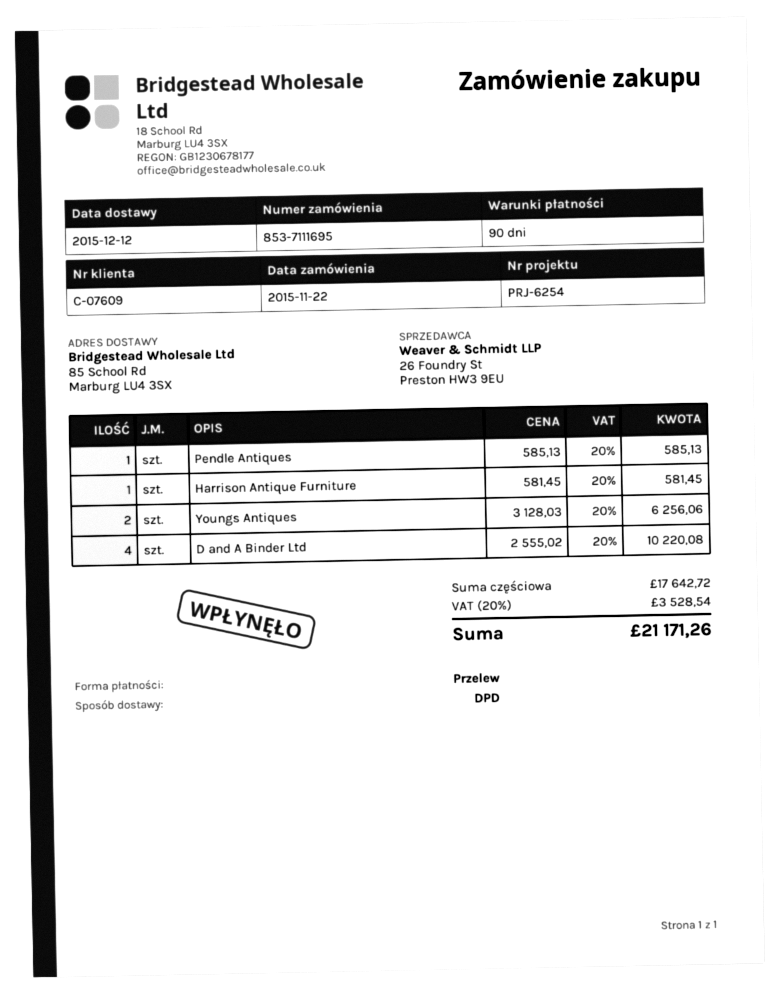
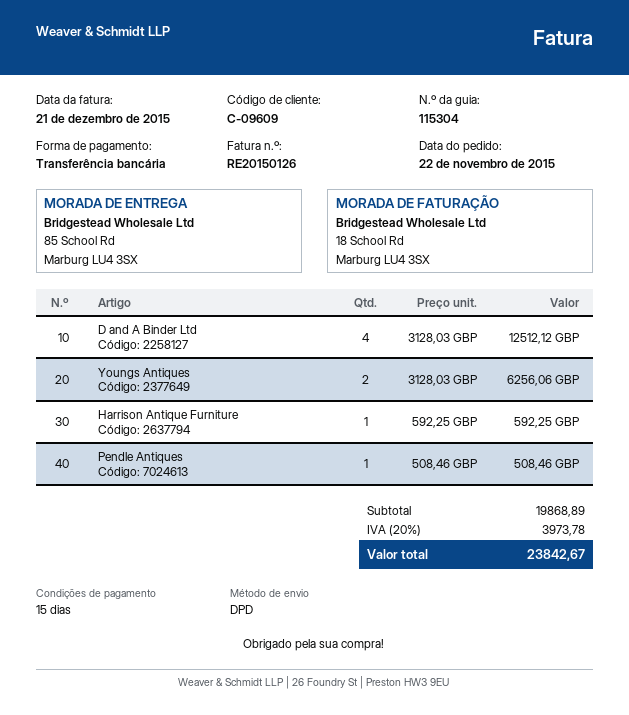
payment terms: 90 days -> 15 days
customer number: C-07609 -> C-09609
Pendle Antiques: 1 x 585.13 = 585.13 -> 1 x 508.46 = 508.46
Harrison Antique Furniture: 1 x 581.45 = 581.45 -> 1 x 592.25 = 592.25
D and A Binder Ltd: 4 x 2555.02 = 10220.08 -> 4 x 3128.03 = 12512.12
subtotal: 17642.72 -> 19868.89
tax: 20% = 3528.54 -> 20% = 3973.78
total: 21171.26 -> 23842.67

